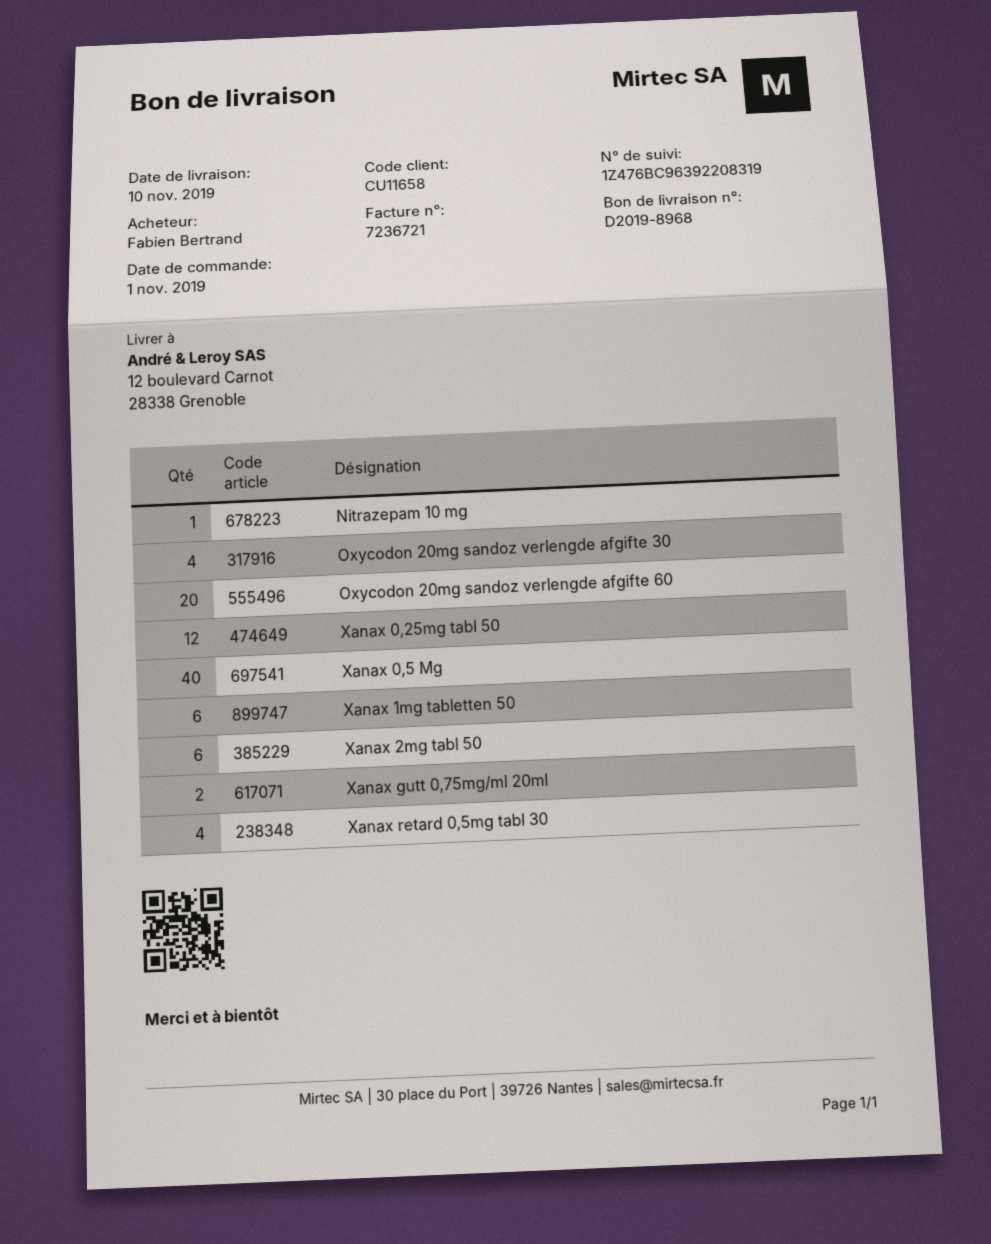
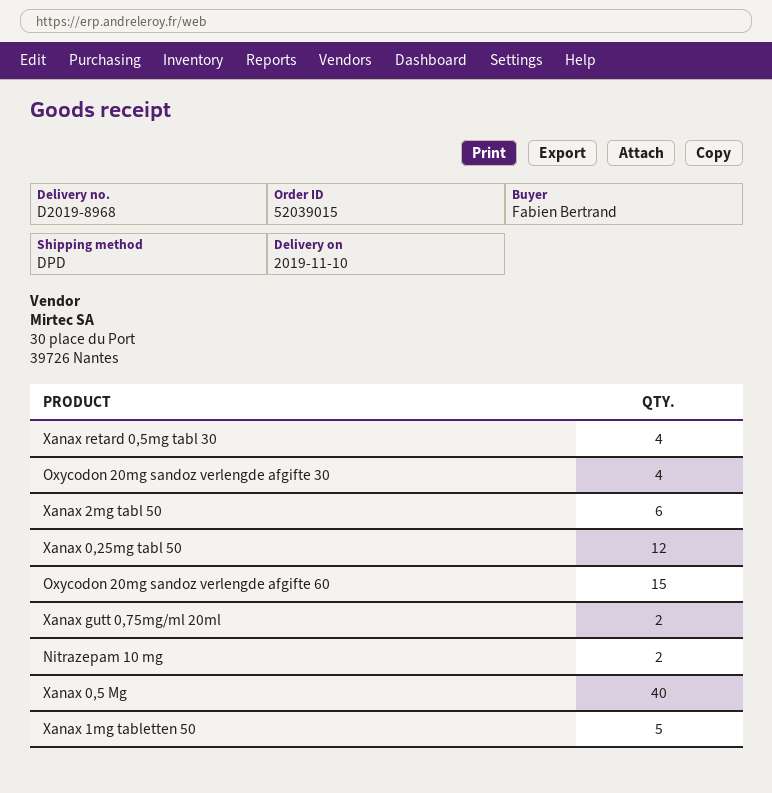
Nitrazepam 10 mg: 1 -> 2
Oxycodon 20mg sandoz verlengde afgifte 60: 20 -> 15
Xanax 1mg tabletten 50: 6 -> 5

